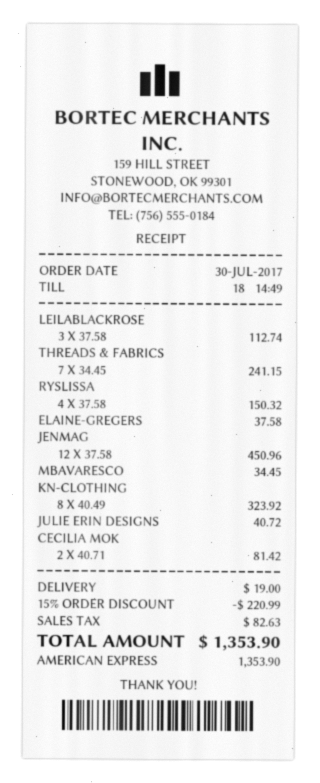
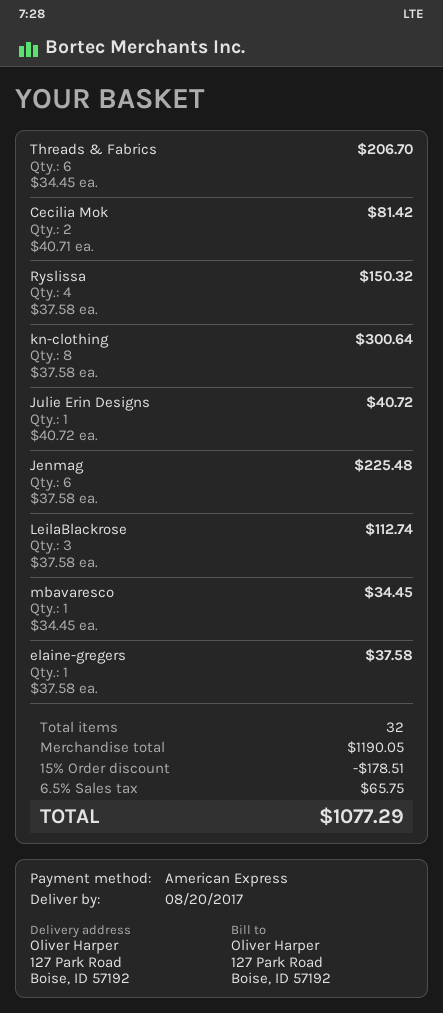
THREADS & FABRICS: 7 x 34.45 = 241.15 -> 6 x 34.45 = 206.70
JENMAG: 12 x 37.58 = 450.96 -> 6 x 37.58 = 225.48
KN-CLOTHING: 8 x 40.49 = 323.92 -> 8 x 37.58 = 300.64
discount: 15% = 220.99 -> 15% = 178.51
shipping: 19.00 -> none
tax: 82.63 -> 65.75
total: 1353.90 -> 1077.29

